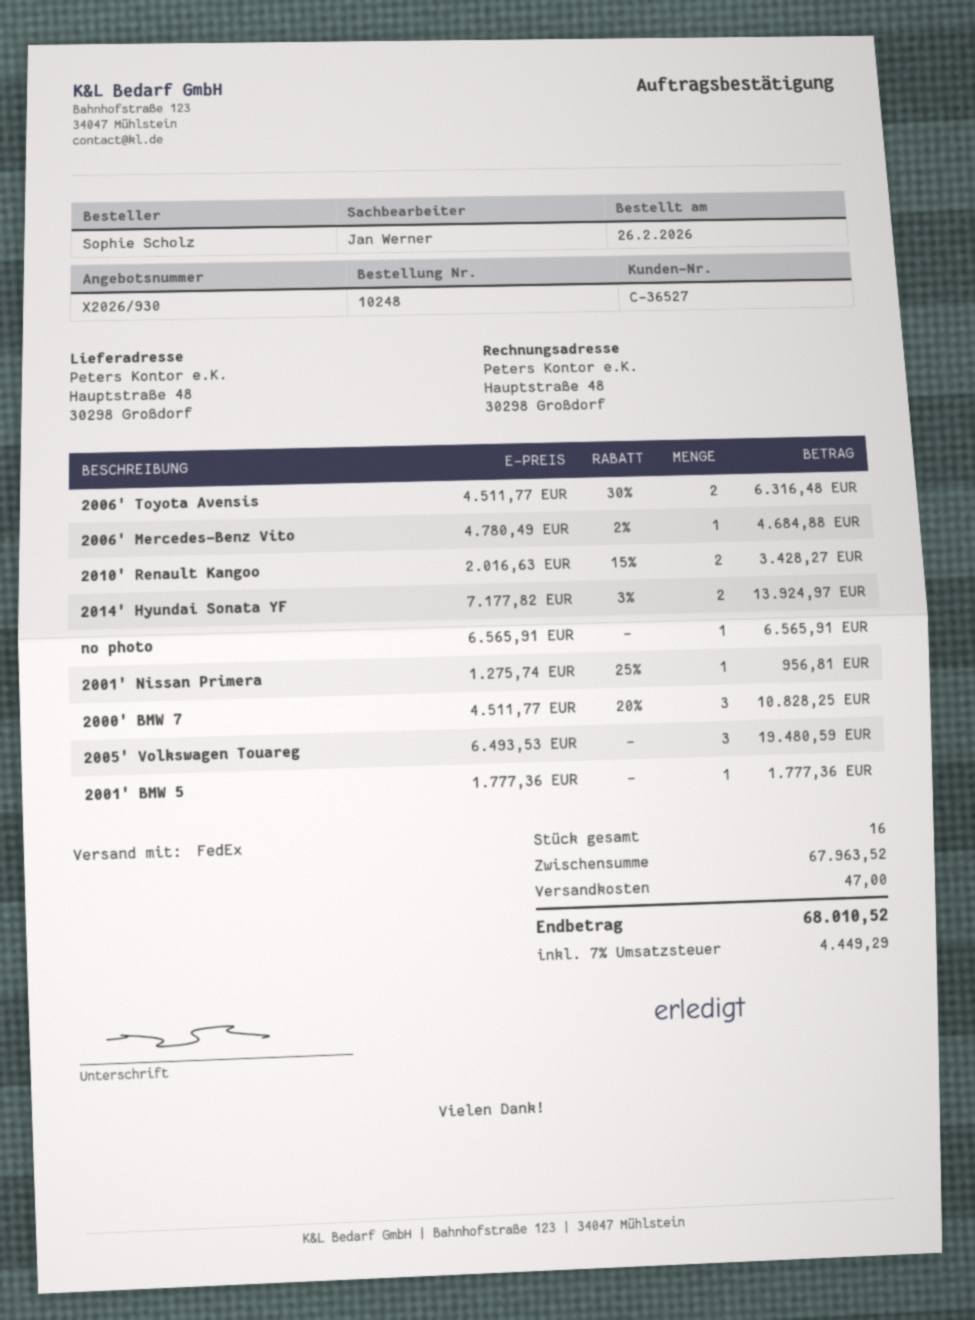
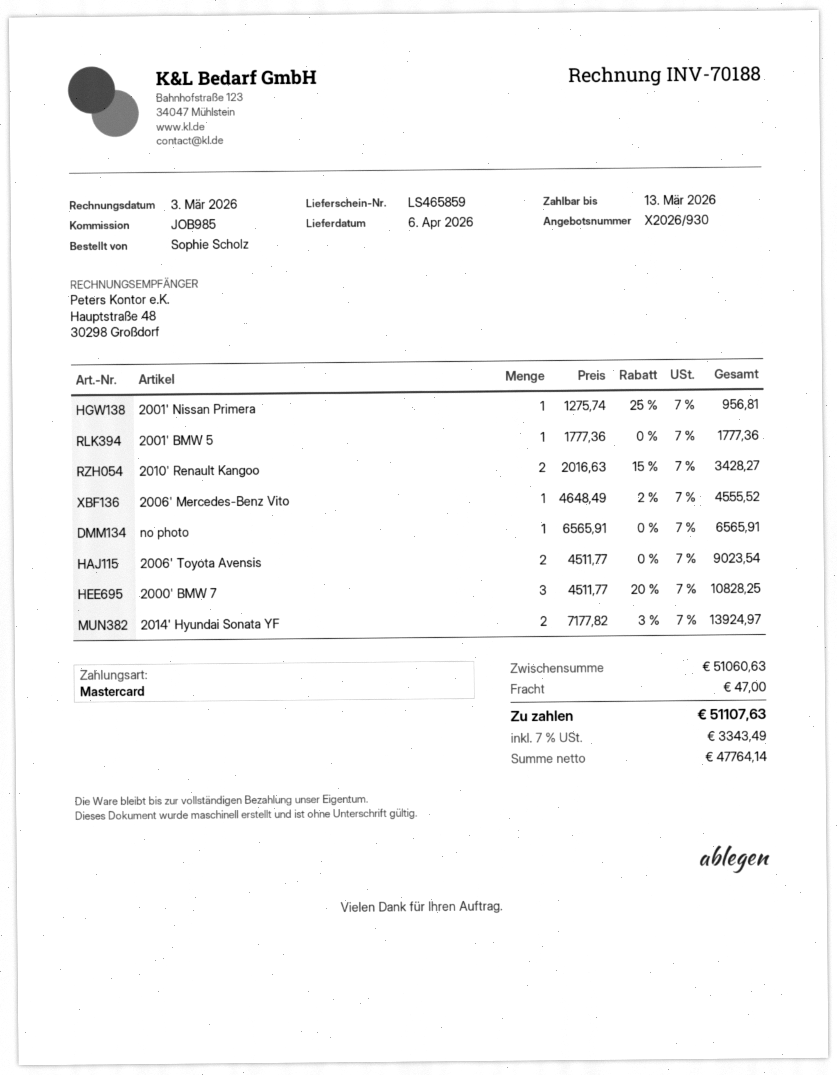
2006' Toyota Avensis: 2 x 4511.77 - 30% = 6316.48 -> 2 x 4511.77 = 9023.54
2006' Mercedes-Benz Vito: 1 x 4780.49 - 2% = 4684.88 -> 1 x 4648.49 - 2% = 4555.52
2005' Volkswagen Touareg: 3 x 6493.53 = 19480.59 -> none
subtotal: 67963.52 -> 51060.63
tax: 7% = 4449.29 -> 7% = 3343.49
total: 68010.52 -> 51107.63

